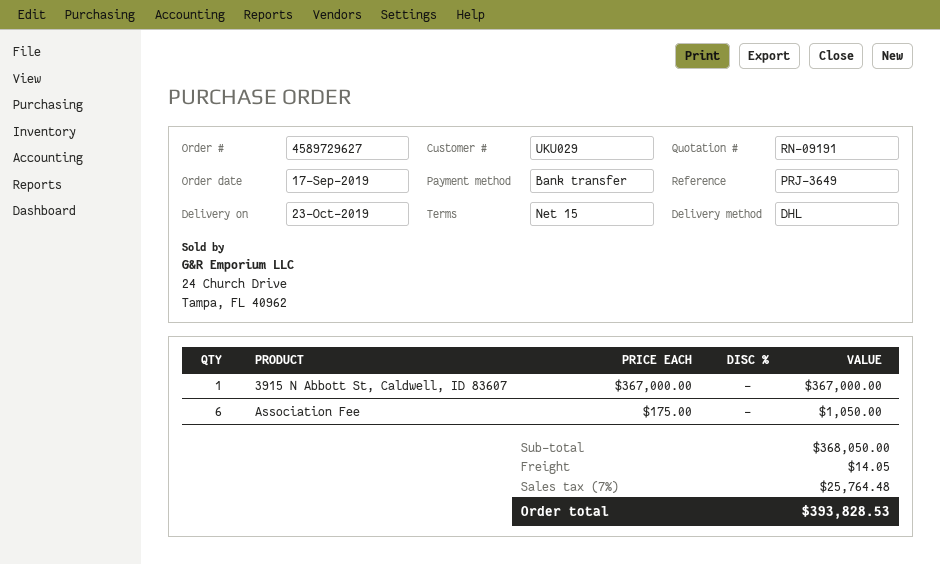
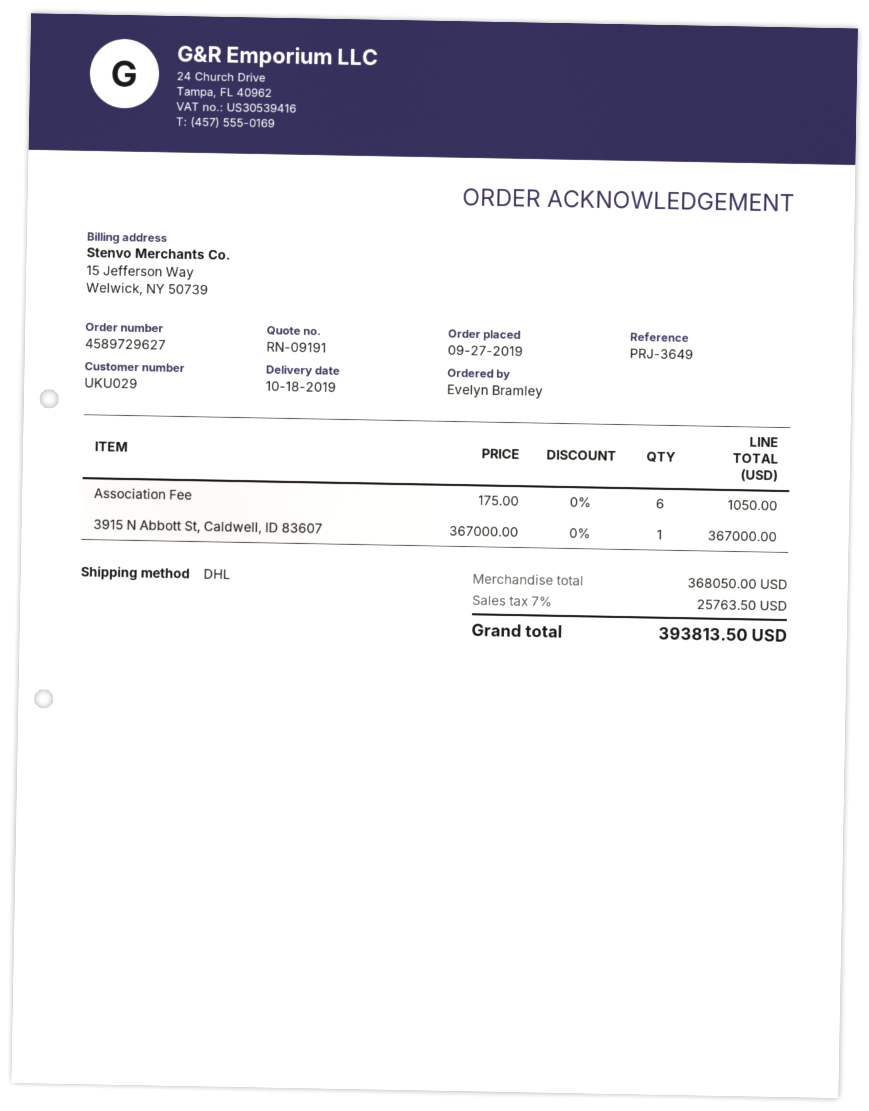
order date: 2019-09-17 -> 2019-09-27
delivery date: 2019-10-23 -> 2019-10-18
shipping: 14.05 -> none
tax: 7% = 25764.48 -> 7% = 25763.50
total: 393828.53 -> 393813.50

